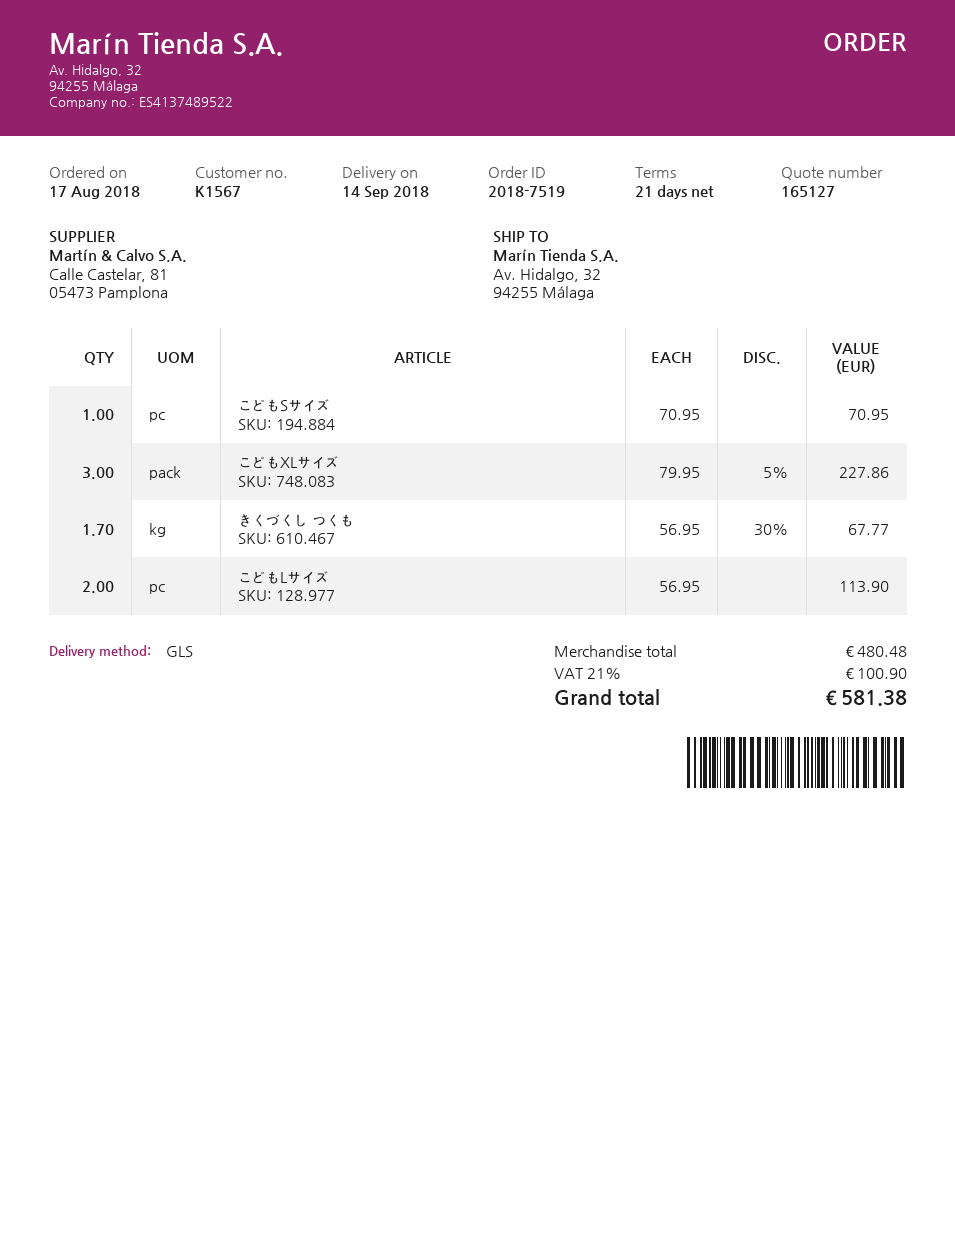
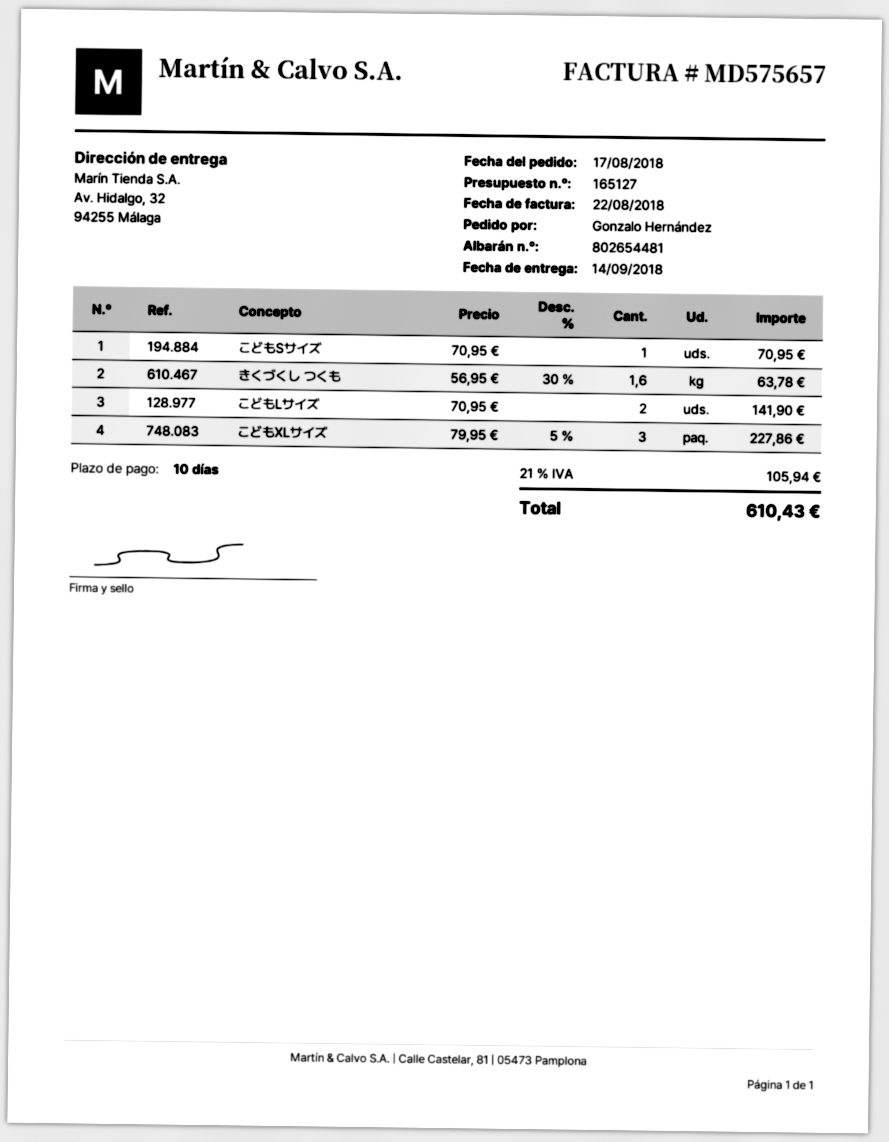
payment terms: 21 days -> 10 days
きくづくし つくも: 1.7 x 56.95 - 30% = 67.77 -> 1.6 x 56.95 - 30% = 63.78
こどもLサイズ: 2 x 56.95 = 113.90 -> 2 x 70.95 = 141.90
tax: 21% = 100.90 -> 21% = 105.94
total: 581.38 -> 610.43

